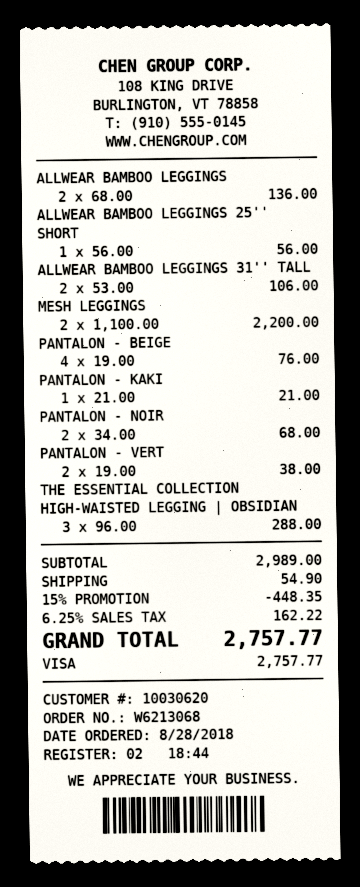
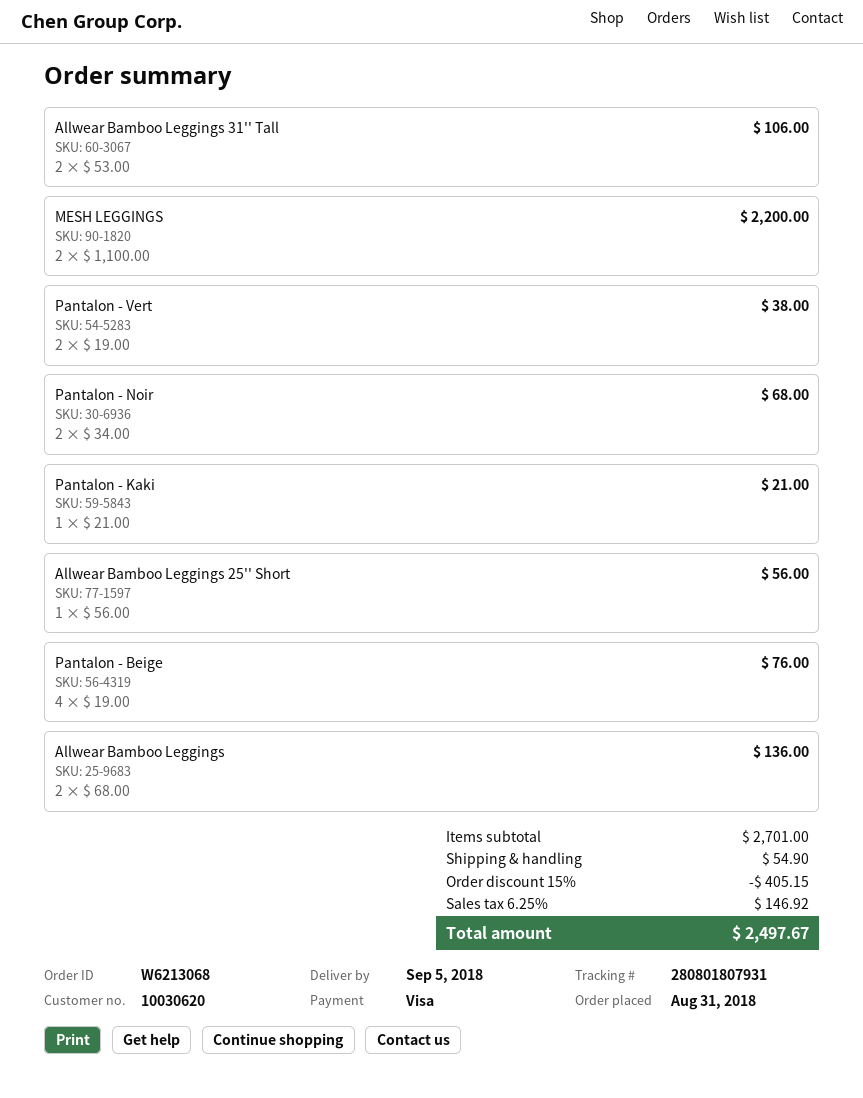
order date: 2018-08-28 -> 2018-08-31
THE ESSENTIAL COLLECTION HIGH-WAISTED LEGGING | OBSIDIAN: 3 x 96.00 = 288.00 -> none
subtotal: 2989.00 -> 2701.00
discount: 15% = 448.35 -> 15% = 405.15
tax: 6.25% = 162.22 -> 6.25% = 146.92
total: 2757.77 -> 2497.67

